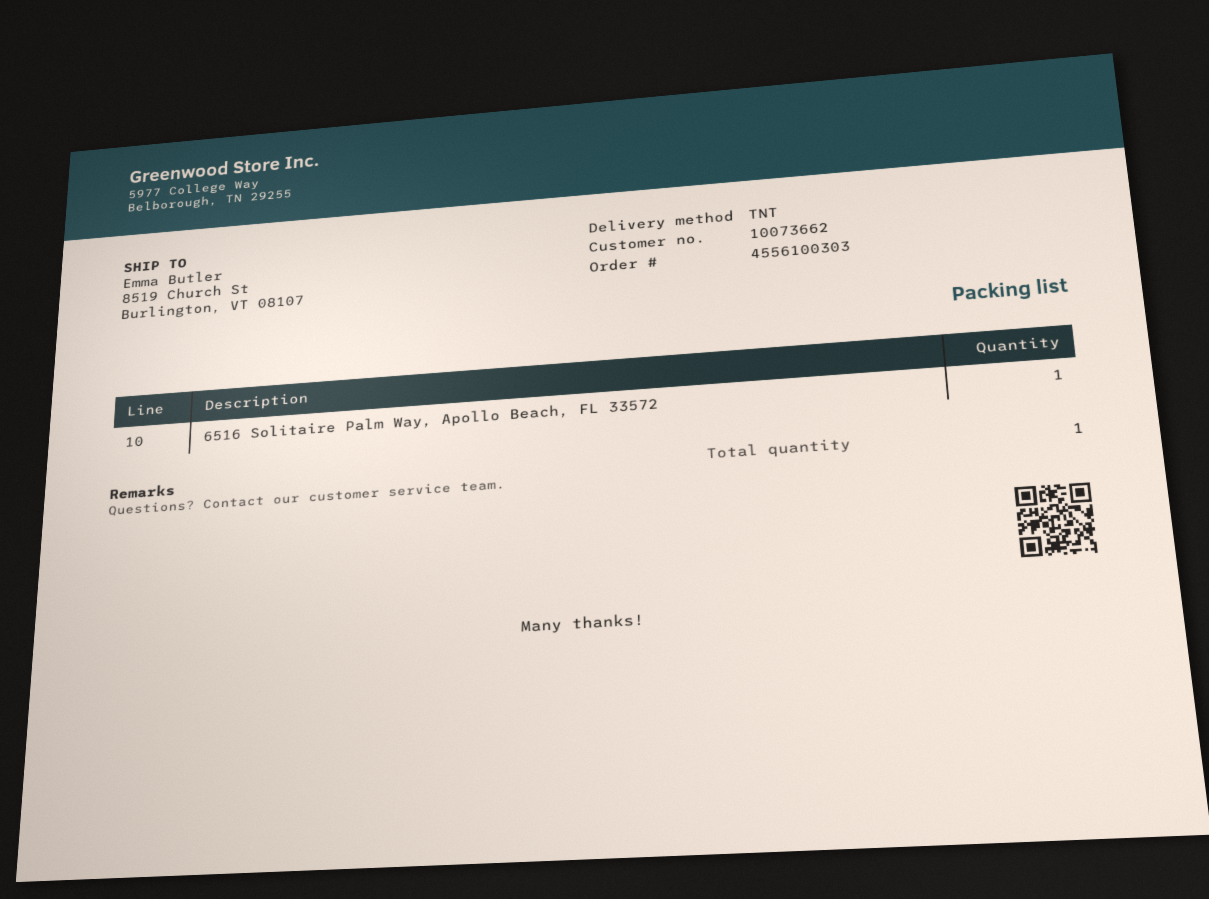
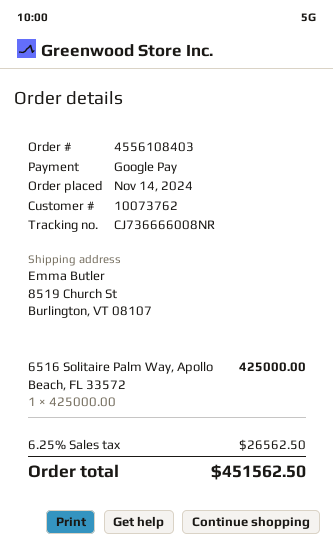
order number: 4556100303 -> 4556108403
customer number: 10073662 -> 10073762

